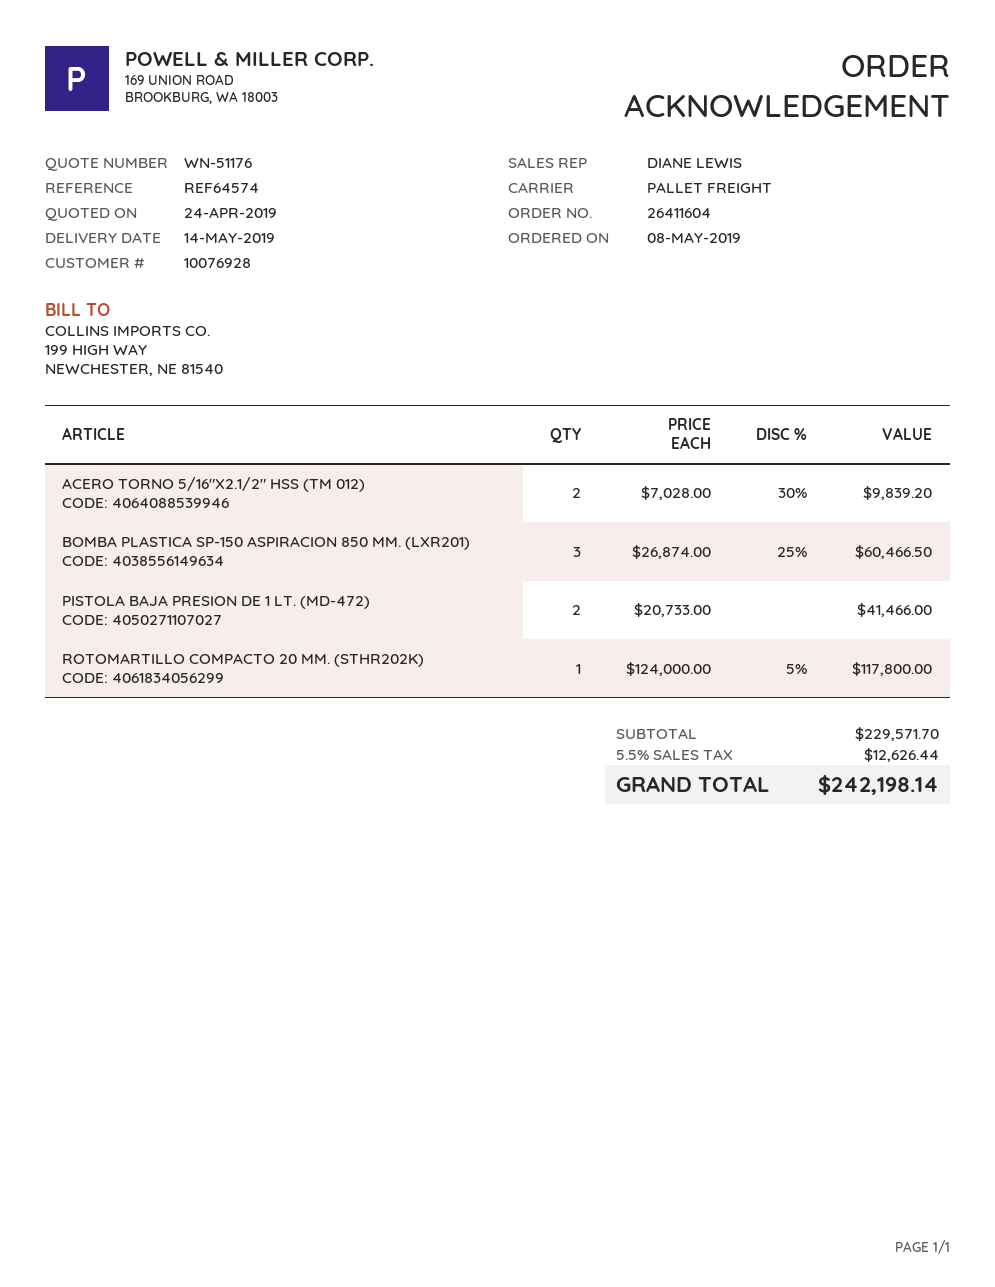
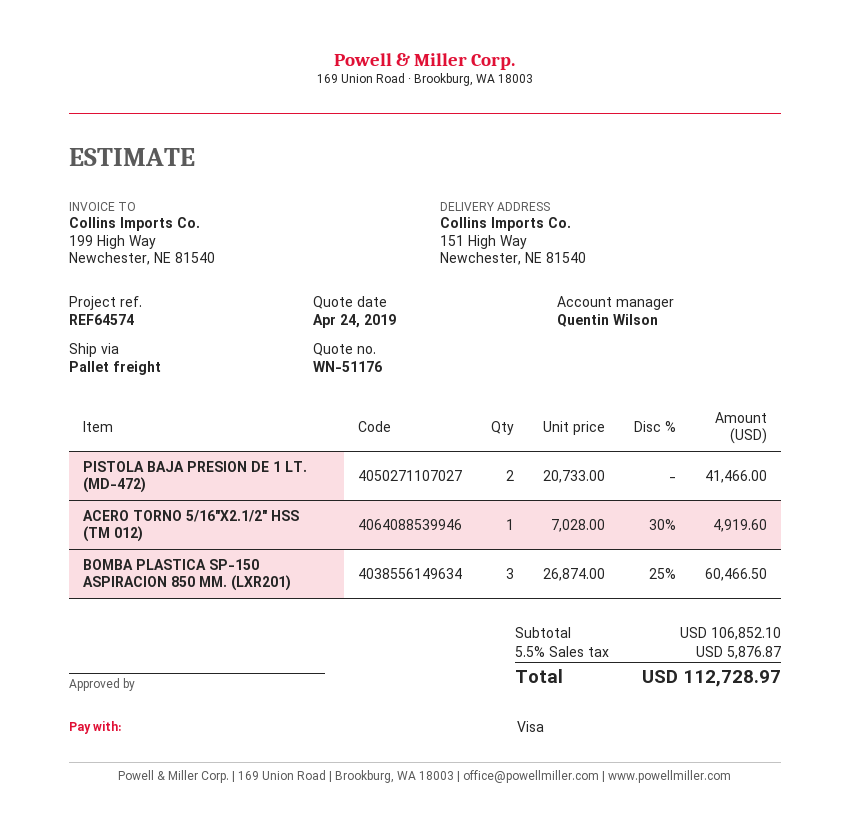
sales rep: DIANE LEWIS -> Quentin Wilson
ACERO TORNO 5/16″X2.1/2″ HSS (TM 012): 2 x 7028.00 - 30% = 9839.20 -> 1 x 7028.00 - 30% = 4919.60
ROTOMARTILLO COMPACTO 20 MM. (STHR202K): 1 x 124000.00 - 5% = 117800.00 -> none
subtotal: 229571.70 -> 106852.10
tax: 5.5% = 12626.44 -> 5.5% = 5876.87
total: 242198.14 -> 112728.97

